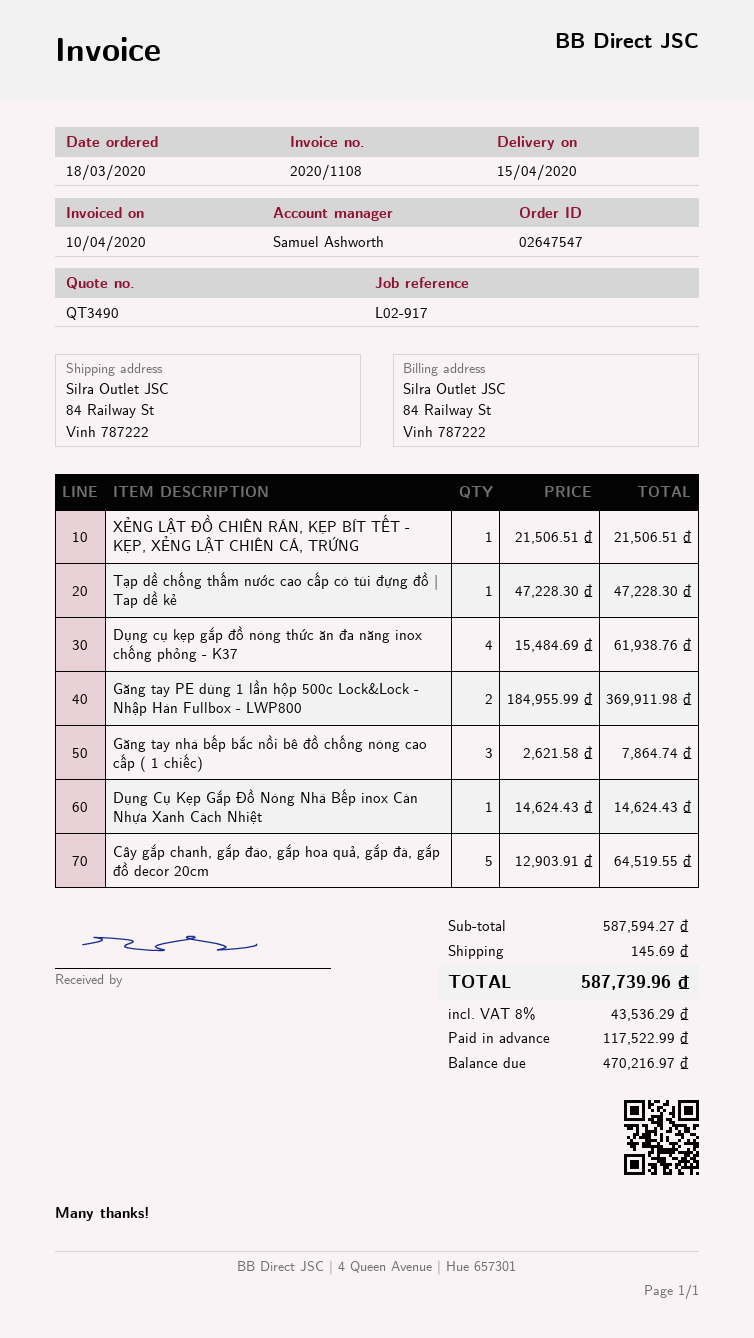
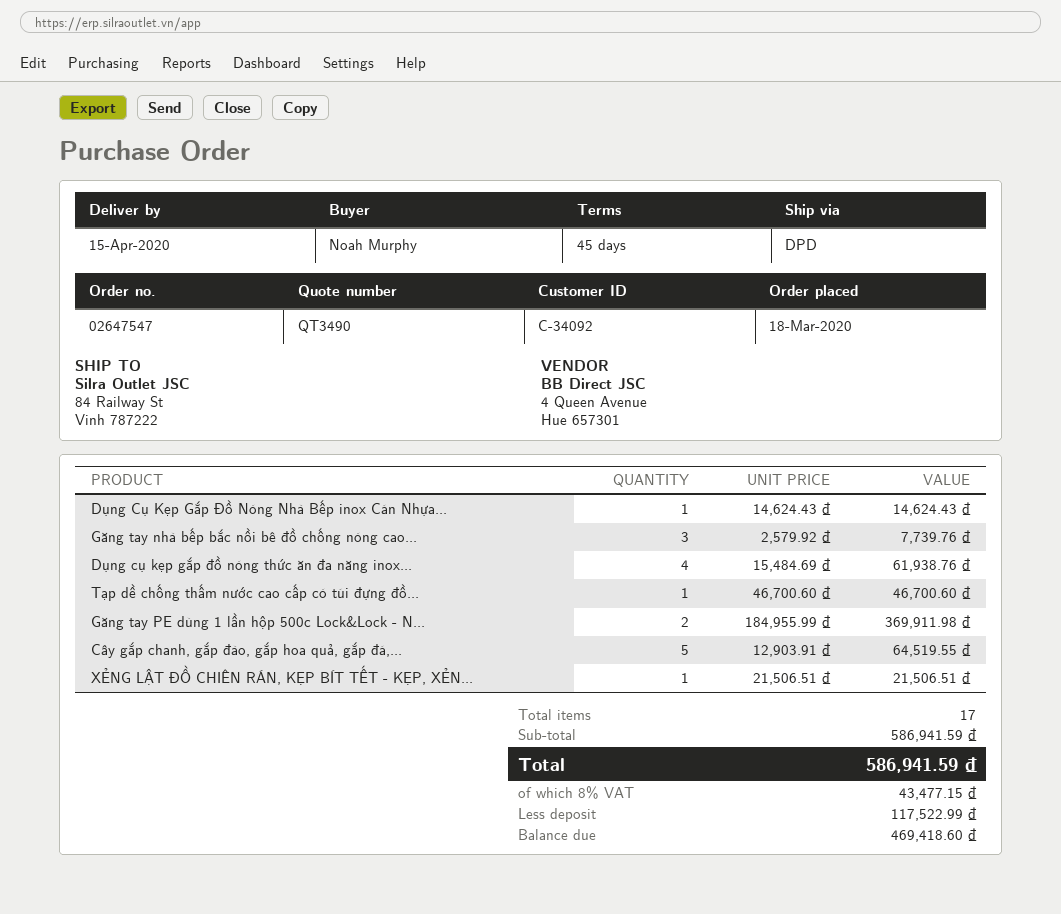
Tạp dề chống thấm nước cao cấp có túi đựng đồ | Tap dề kẻ: 1 x 47228.30 = 47228.30 -> 1 x 46700.60 = 46700.60
Găng tay nhà bếp bắc nồi bê đồ chống nóng cao cấp ( 1 chiếc): 3 x 2621.58 = 7864.74 -> 3 x 2579.92 = 7739.76
subtotal: 587594.27 -> 586941.59
shipping: 145.69 -> none
tax: 8% = 43536.29 -> 8% = 43477.15
total: 587739.96 -> 586941.59
balance: 470216.97 -> 469418.60

